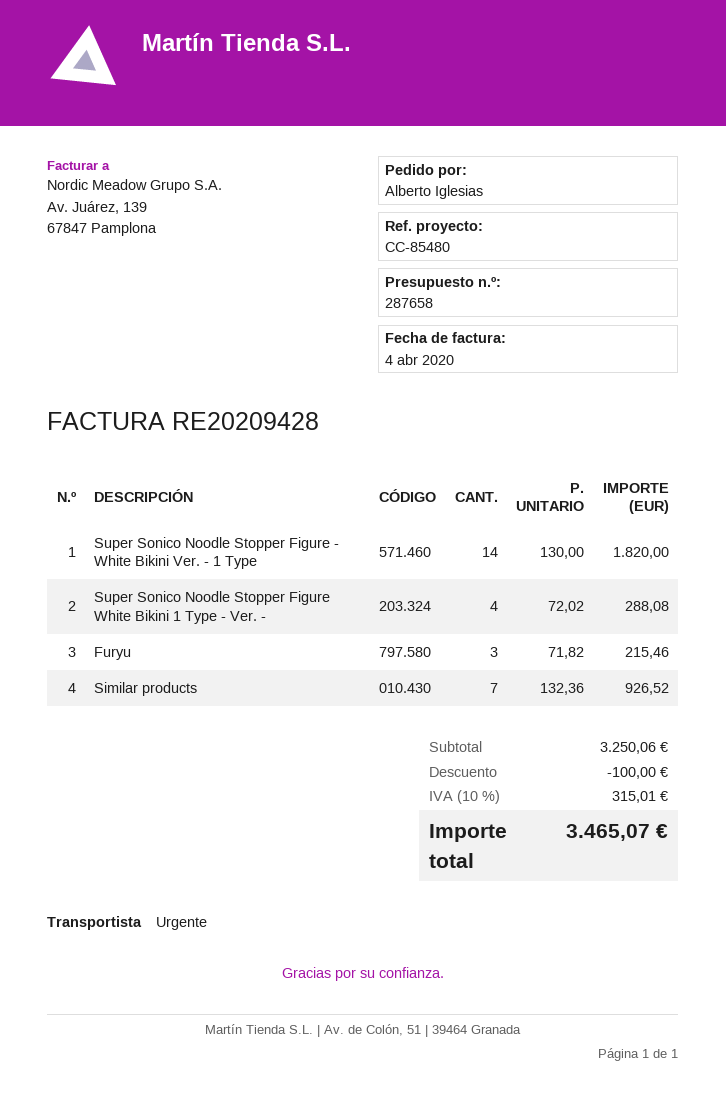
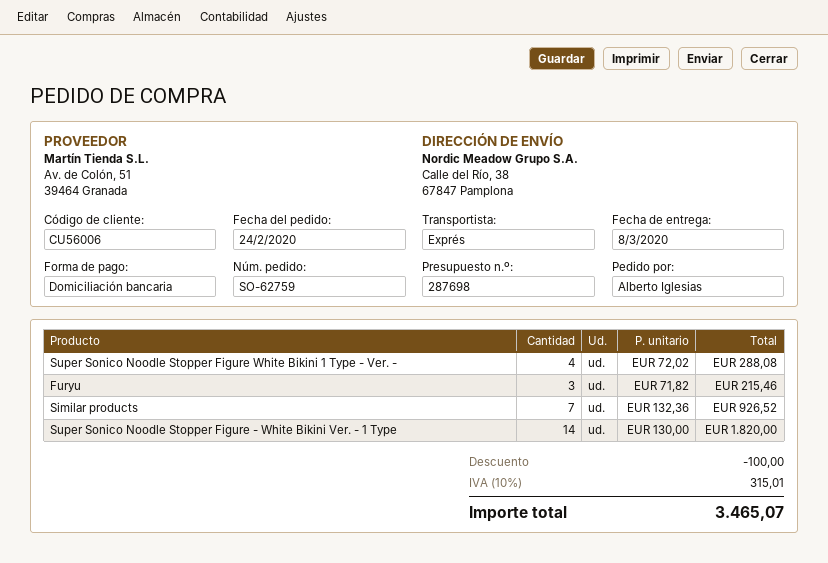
quote number: 287658 -> 287698

